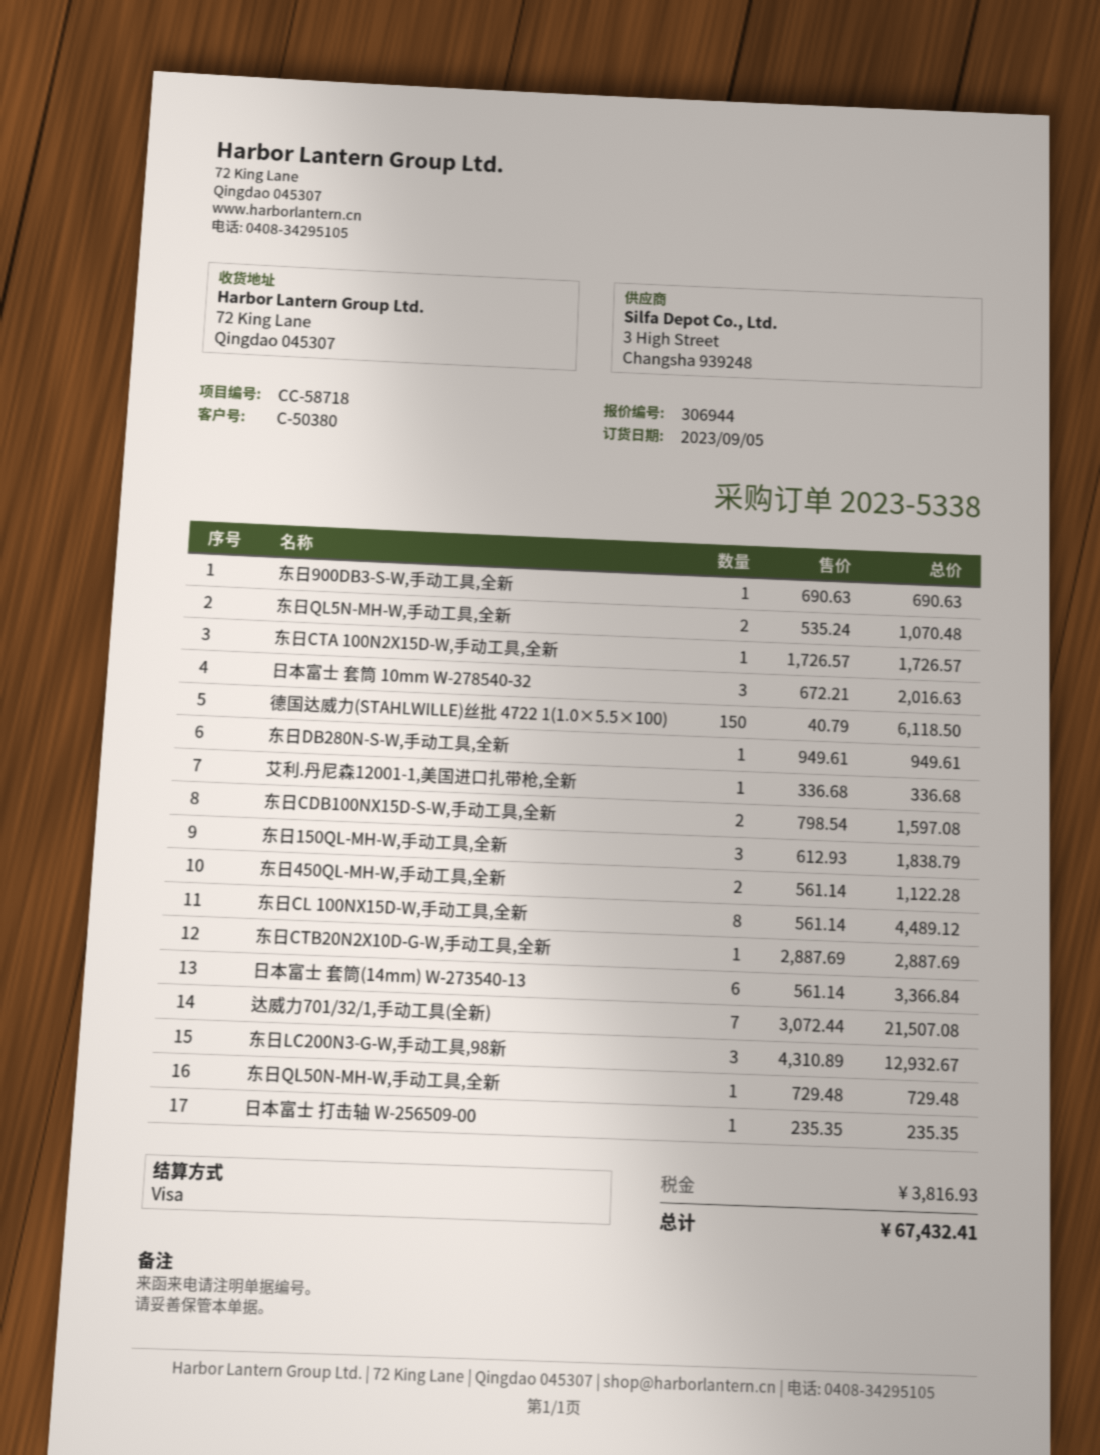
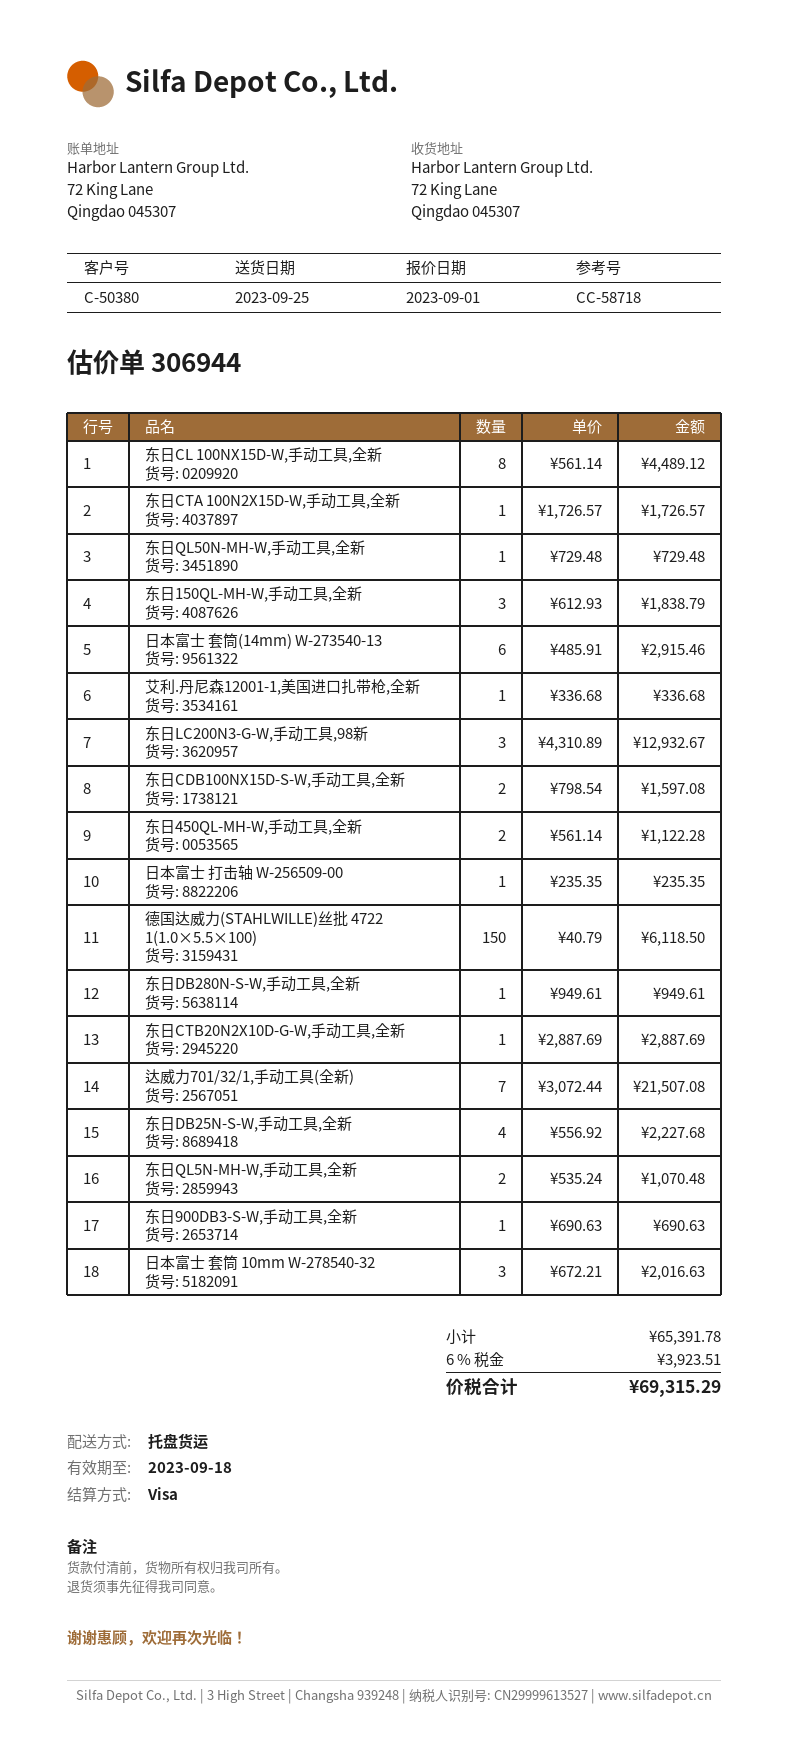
日本富士 套筒(14mm) W-273540-13: 6 x 561.14 = 3366.84 -> 6 x 485.91 = 2915.46
东日DB25N-S-W,手动工具,全新: none -> 4 x 556.92 = 2227.68
tax: 3816.93 -> 3923.51
total: 67432.41 -> 69315.29

